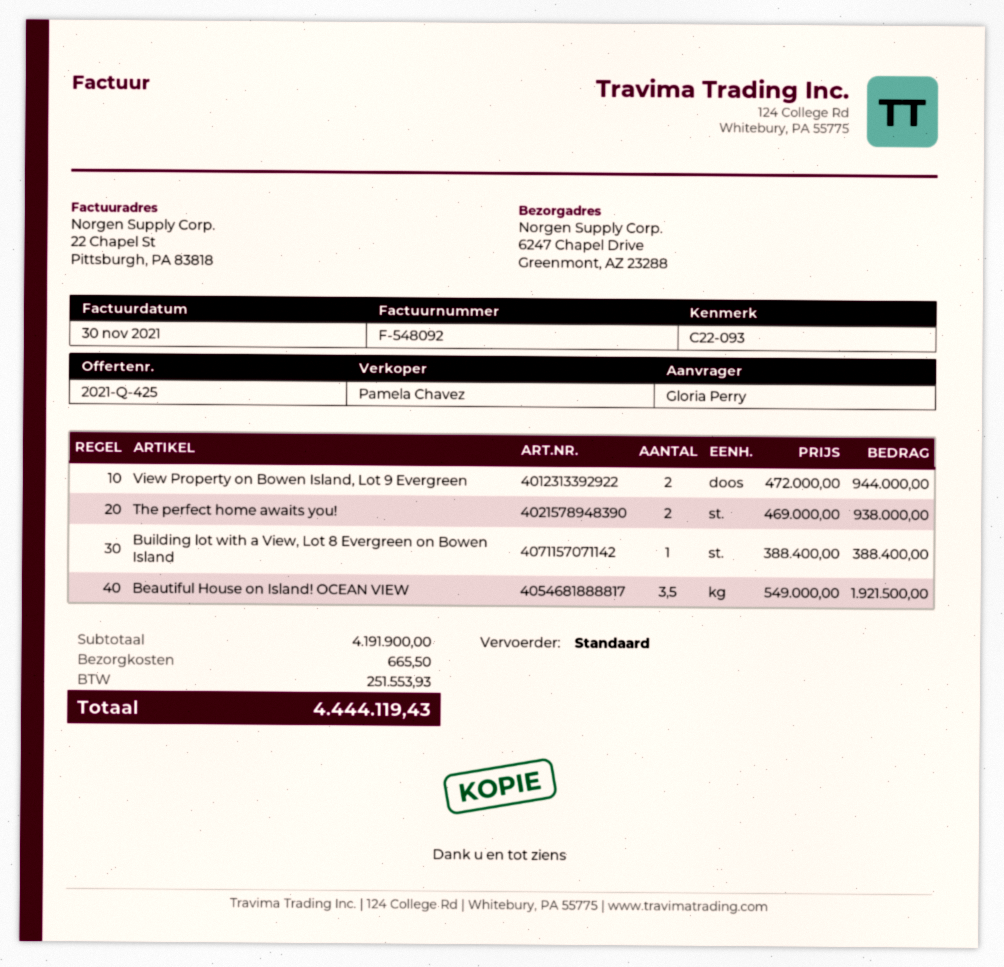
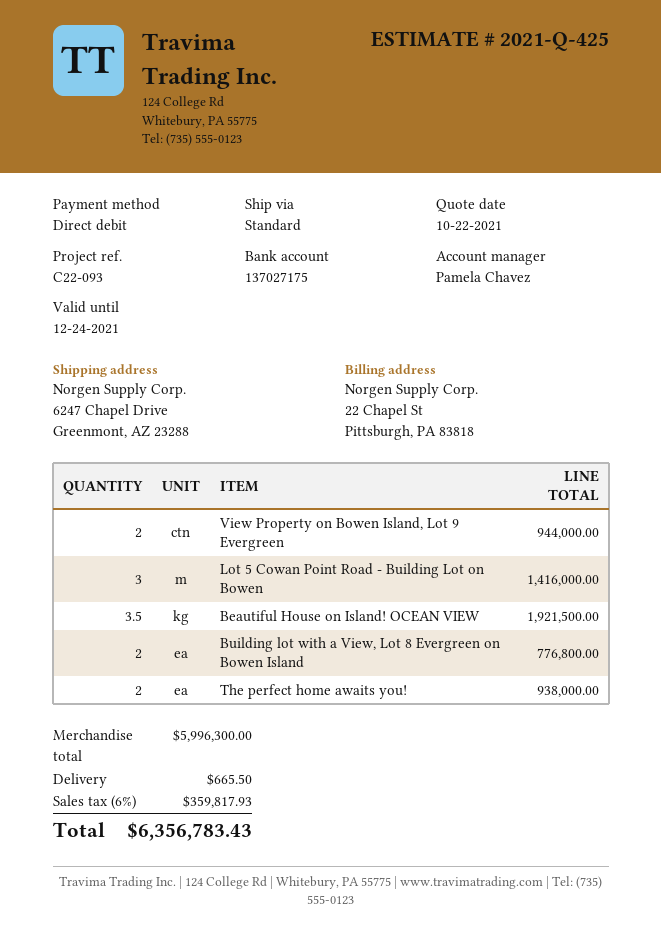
Building lot with a View, Lot 8 Evergreen on Bowen Island: 1 for 388400.00 -> 2 for 776800.00
Lot 5 Cowan Point Road - Building Lot on Bowen: none -> 3 for 1416000.00
subtotal: 4191900.00 -> 5996300.00
tax: 251553.93 -> 359817.93
total: 4444119.43 -> 6356783.43

